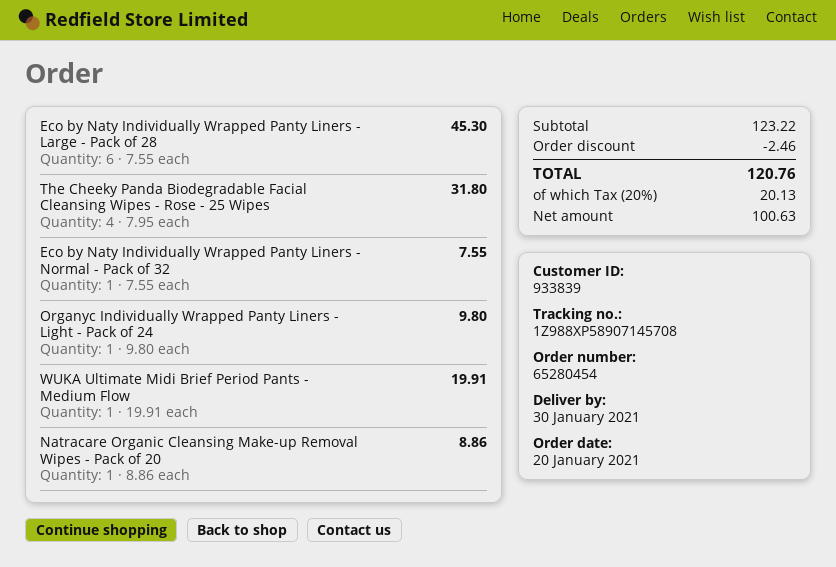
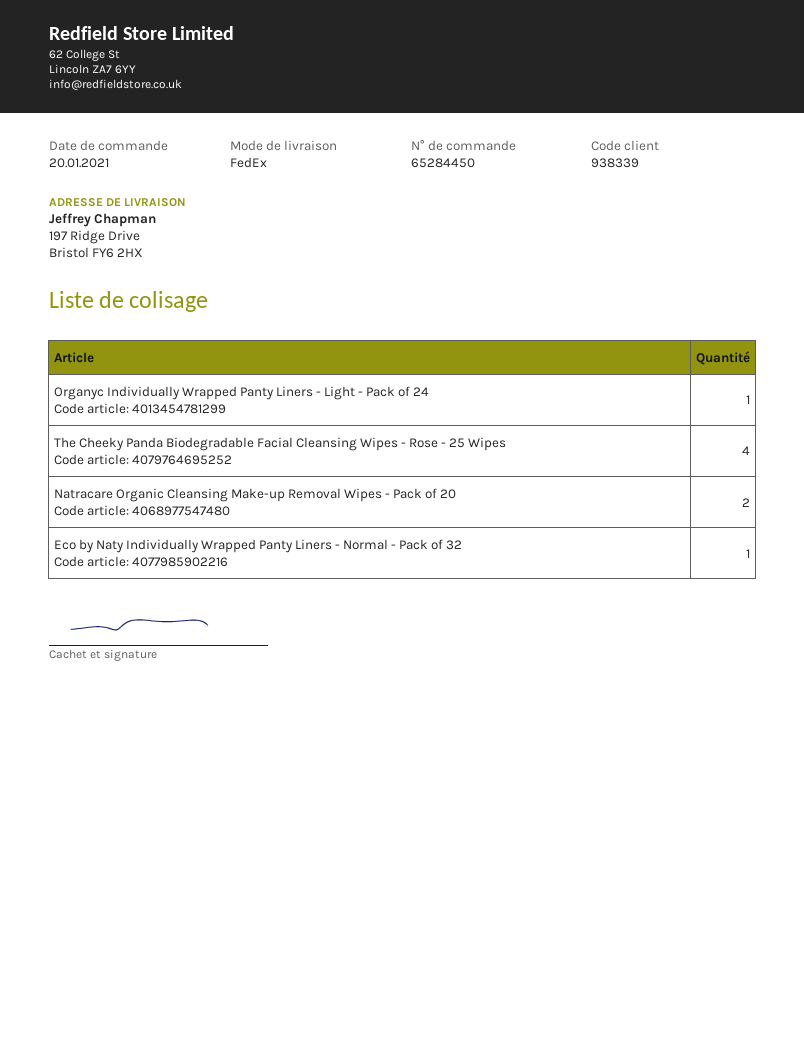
order number: 65280454 -> 65284450
customer number: 933839 -> 938339
Eco by Naty Individually Wrapped Panty Liners - Large - Pack of 28: 6 -> none
WUKA Ultimate Midi Brief Period Pants - Medium Flow: 1 -> none
Natracare Organic Cleansing Make-up Removal Wipes - Pack of 20: 1 -> 2

